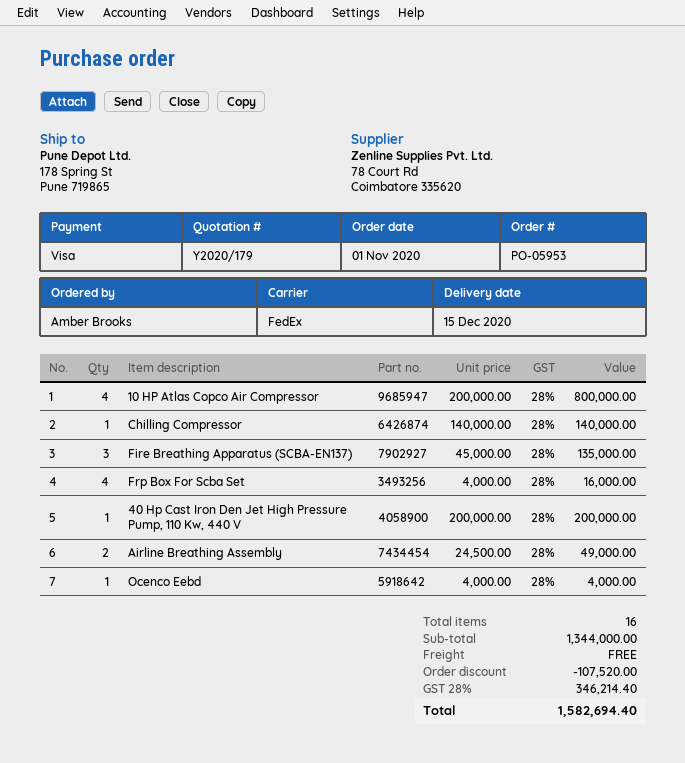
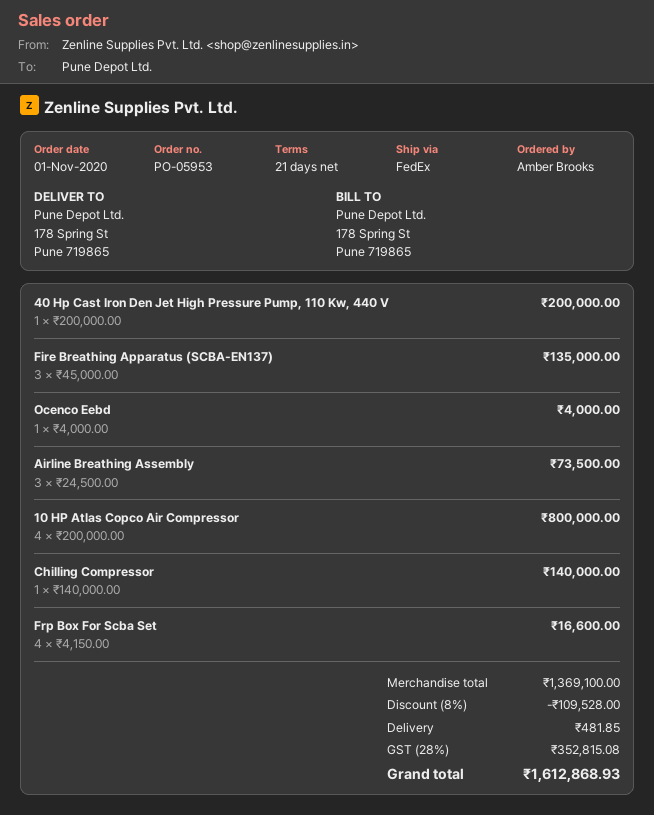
Frp Box For Scba Set: 4 x 4000.00 = 16000.00 -> 4 x 4150.00 = 16600.00
Airline Breathing Assembly: 2 x 24500.00 = 49000.00 -> 3 x 24500.00 = 73500.00
subtotal: 1344000.00 -> 1369100.00
discount: 107520.00 -> 109528.00
shipping: 0.00 -> 481.85
tax: 28% = 346214.40 -> 28% = 352815.08
total: 1582694.40 -> 1612868.93

